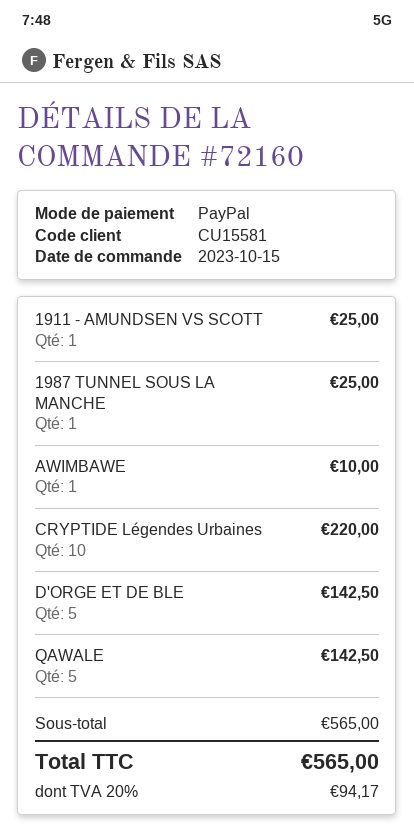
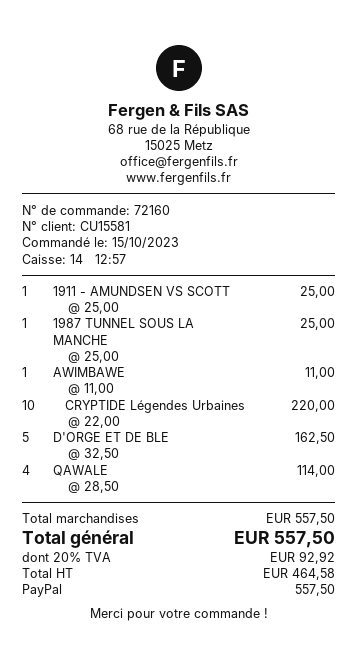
AWIMBAWE: 1 for 10.00 -> 1 for 11.00
D'ORGE ET DE BLE: 5 for 142.50 -> 5 for 162.50
QAWALE: 5 for 142.50 -> 4 for 114.00
subtotal: 565.00 -> 557.50
tax: 20% = 94.17 -> 20% = 92.92
total: 565.00 -> 557.50

